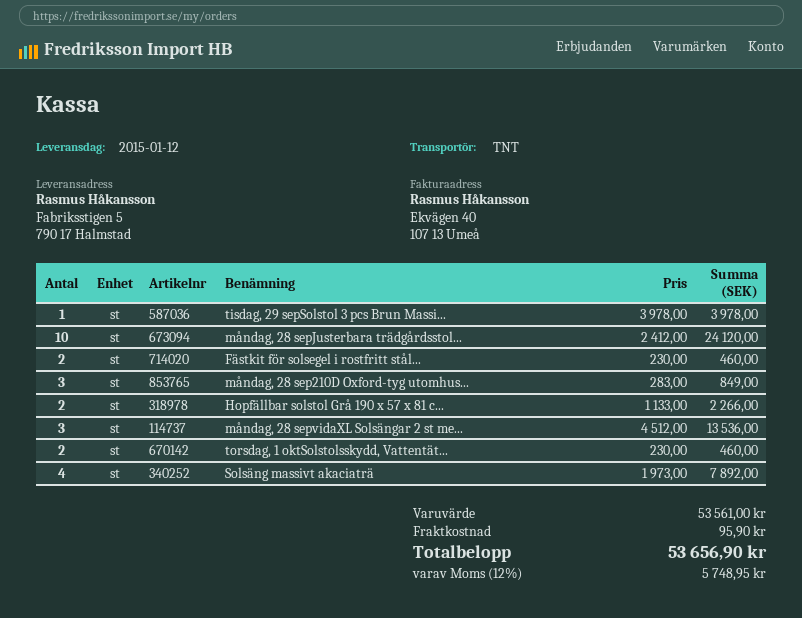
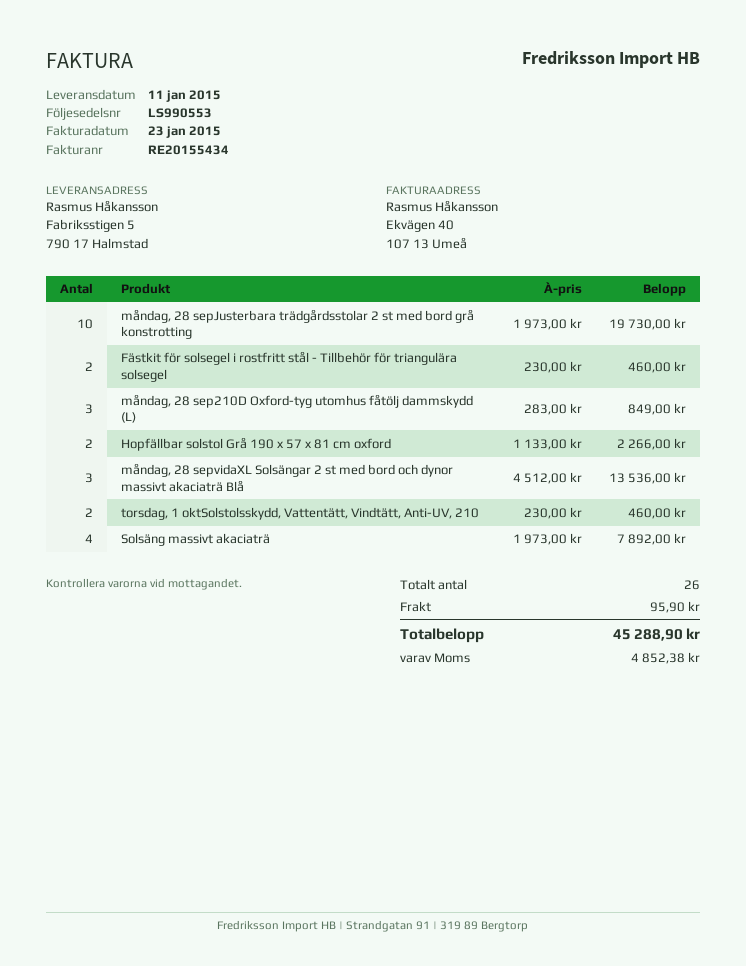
delivery date: 2015-01-12 -> 2015-01-11
tisdag, 29 sepSolstol 3 pcs Brun Massi...: 1 x 3978.00 = 3978.00 -> none
måndag, 28 sepJusterbara trädgårdsstol...: 10 x 2412.00 = 24120.00 -> 10 x 1973.00 = 19730.00
tax: 5748.95 -> 4852.38
total: 53656.90 -> 45288.90

